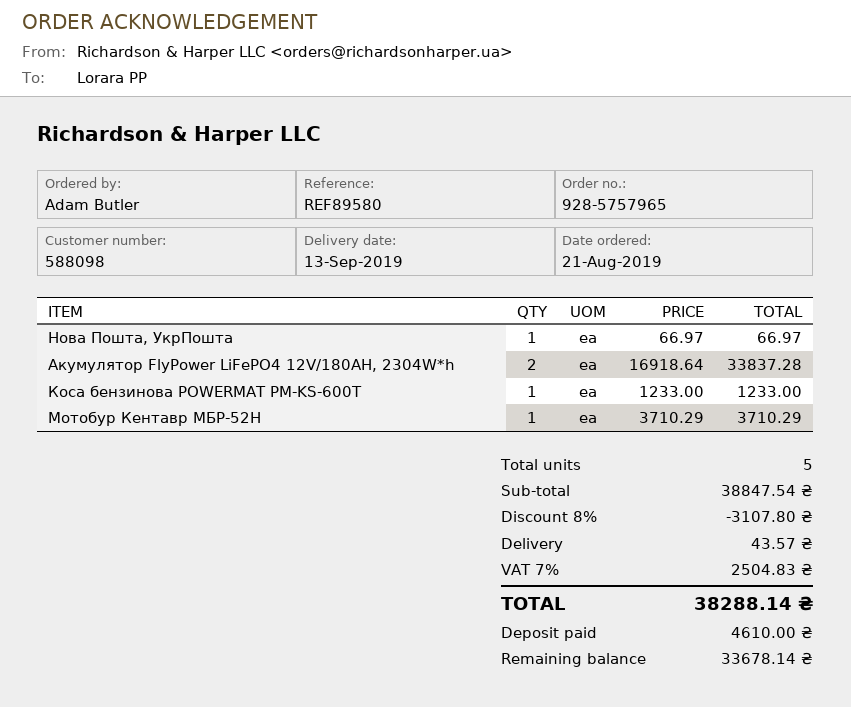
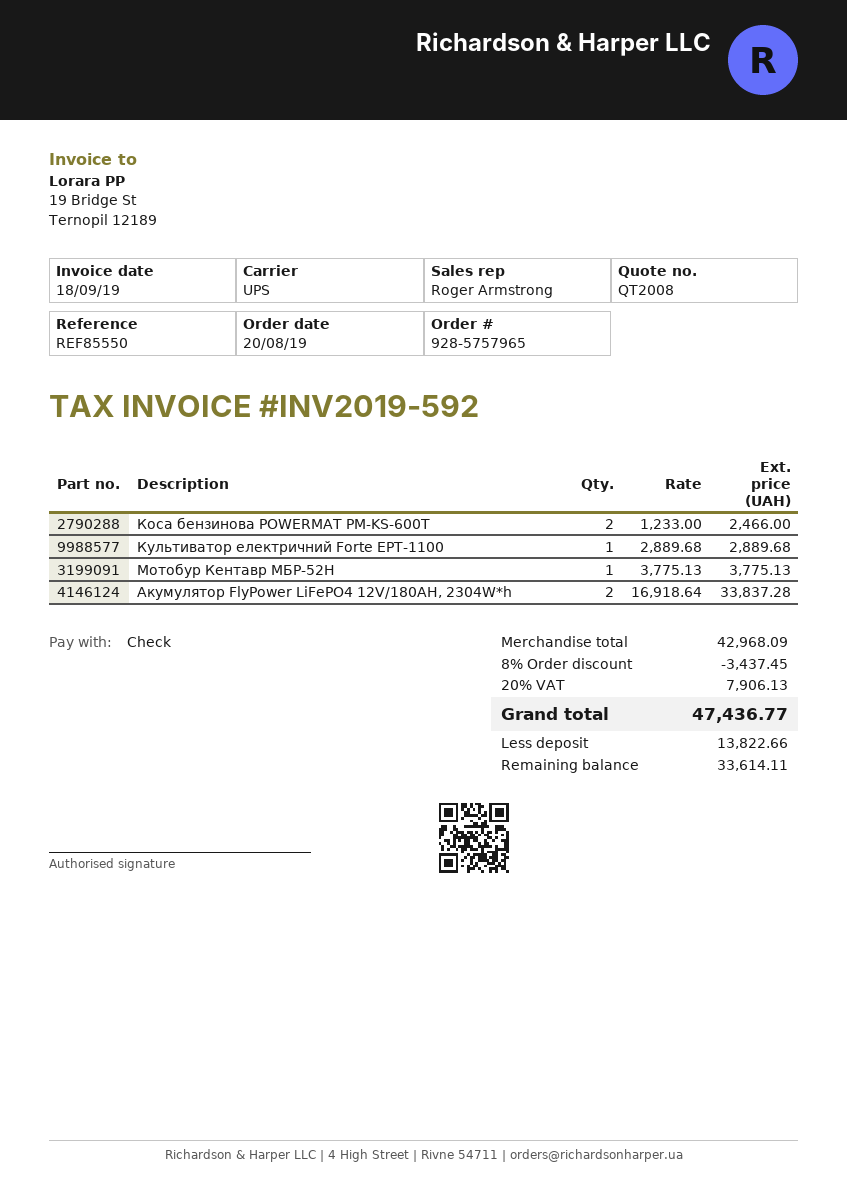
order date: 2019-08-21 -> 2019-08-20
reference: REF89580 -> REF85550
Нова Пошта, УкрПошта: 1 x 66.97 = 66.97 -> none
Коса бензинова POWERMAT PM-KS-600T: 1 x 1233.00 = 1233.00 -> 2 x 1233.00 = 2466.00
Мотобур Кентавр МБР-52Н: 1 x 3710.29 = 3710.29 -> 1 x 3775.13 = 3775.13
Культиватор електричний Forte ЕРТ-1100: none -> 1 x 2889.68 = 2889.68
subtotal: 38847.54 -> 42968.09
discount: 8% = 3107.80 -> 8% = 3437.45
shipping: 43.57 -> none
tax: 7% = 2504.83 -> 20% = 7906.13
total: 38288.14 -> 47436.77
deposit: 4610.00 -> 13822.66
balance: 33678.14 -> 33614.11

